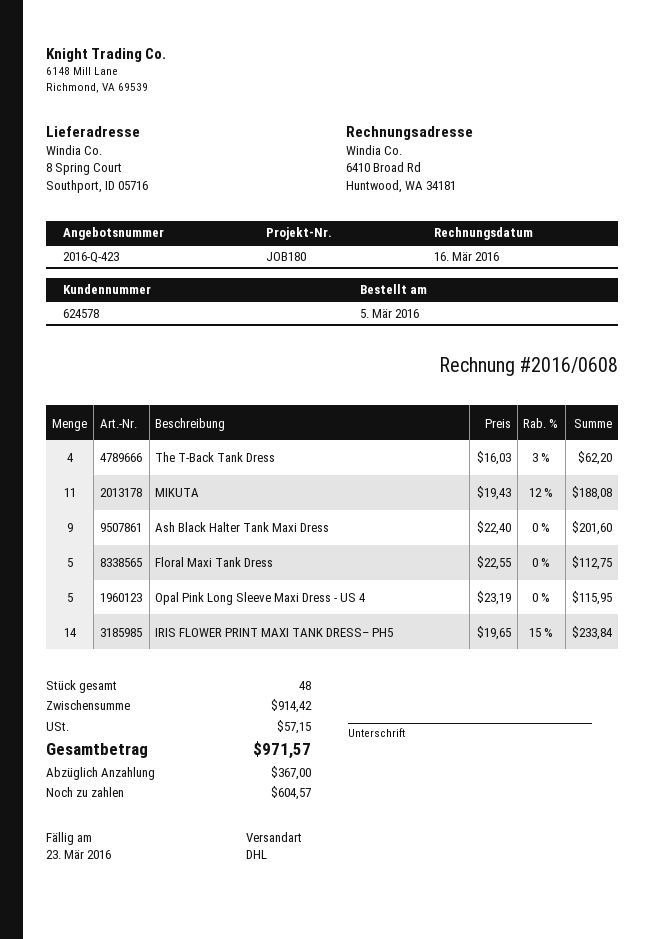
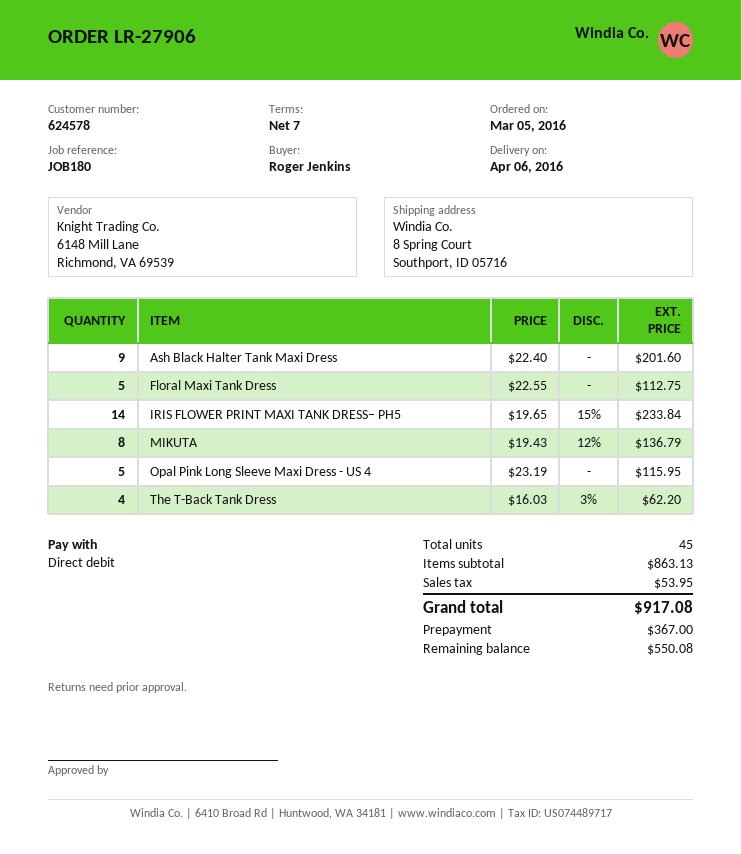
MIKUTA: 11 x 19.43 - 12% = 188.08 -> 8 x 19.43 - 12% = 136.79
total quantity: 48 -> 45
subtotal: 914.42 -> 863.13
tax: 57.15 -> 53.95
total: 971.57 -> 917.08
balance: 604.57 -> 550.08

